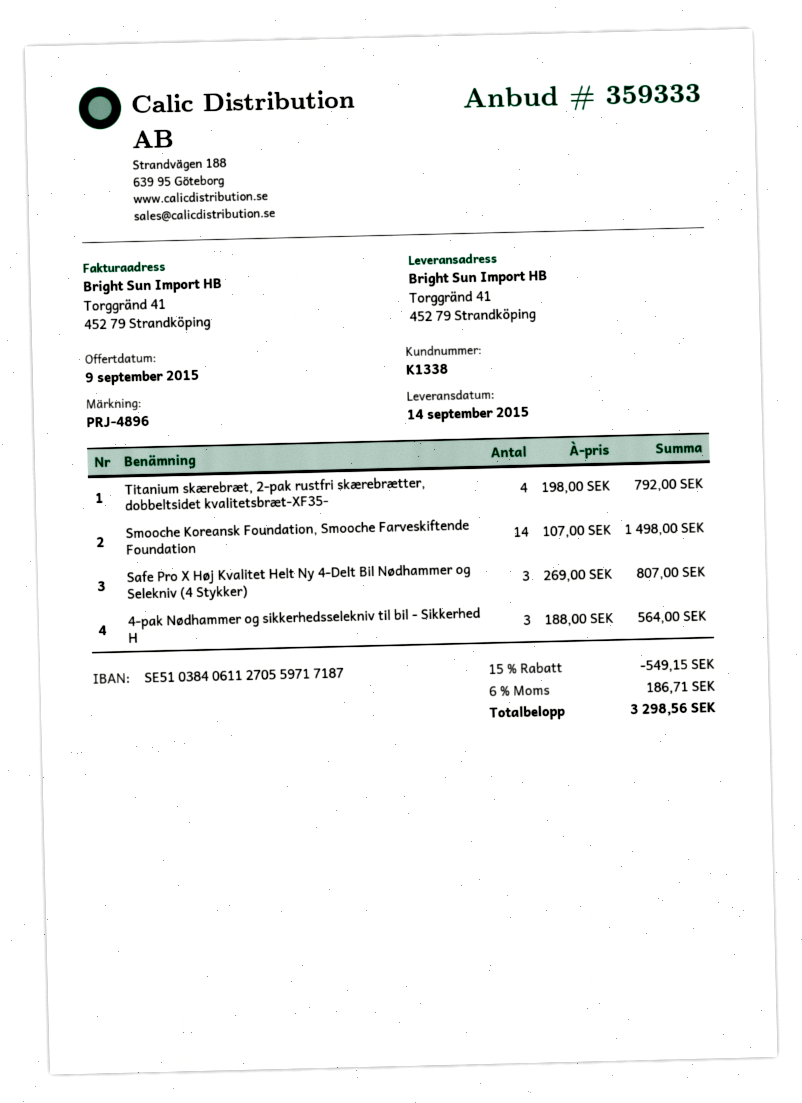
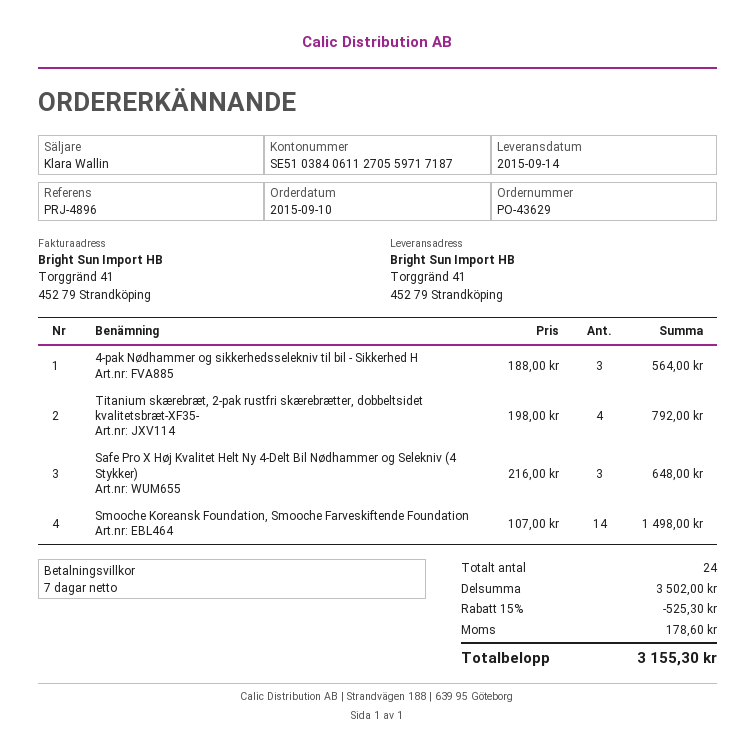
Safe Pro X Høj Kvalitet Helt Ny 4-Delt Bil Nødhammer og Selekniv (4 Stykker): 3 x 269.00 = 807.00 -> 3 x 216.00 = 648.00
discount: 15% = 549.15 -> 15% = 525.30
tax: 186.71 -> 178.60
total: 3298.56 -> 3155.30

